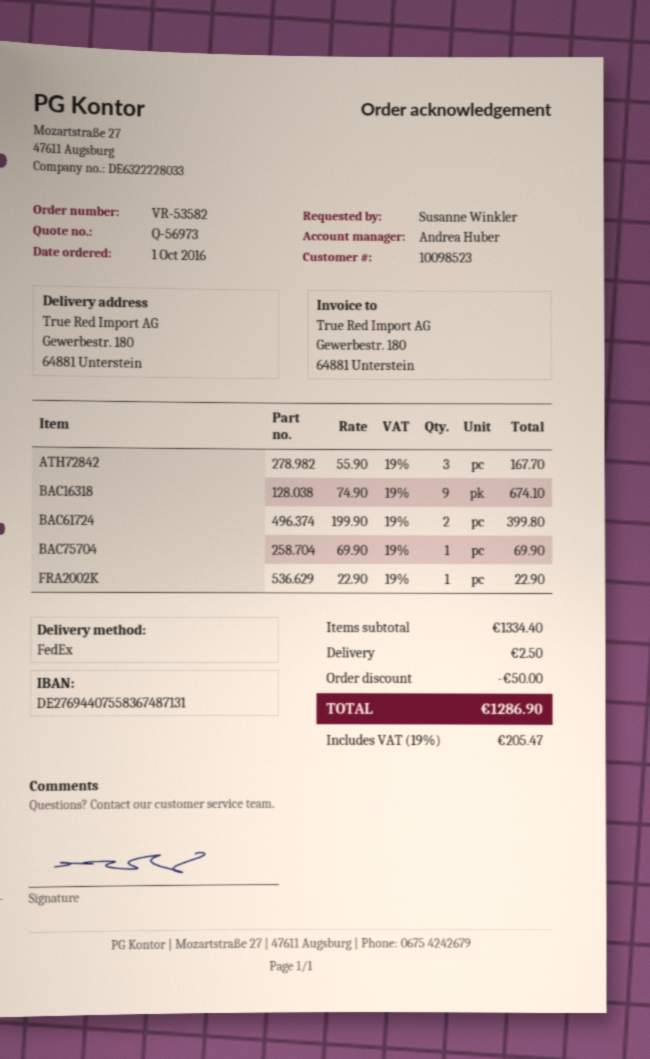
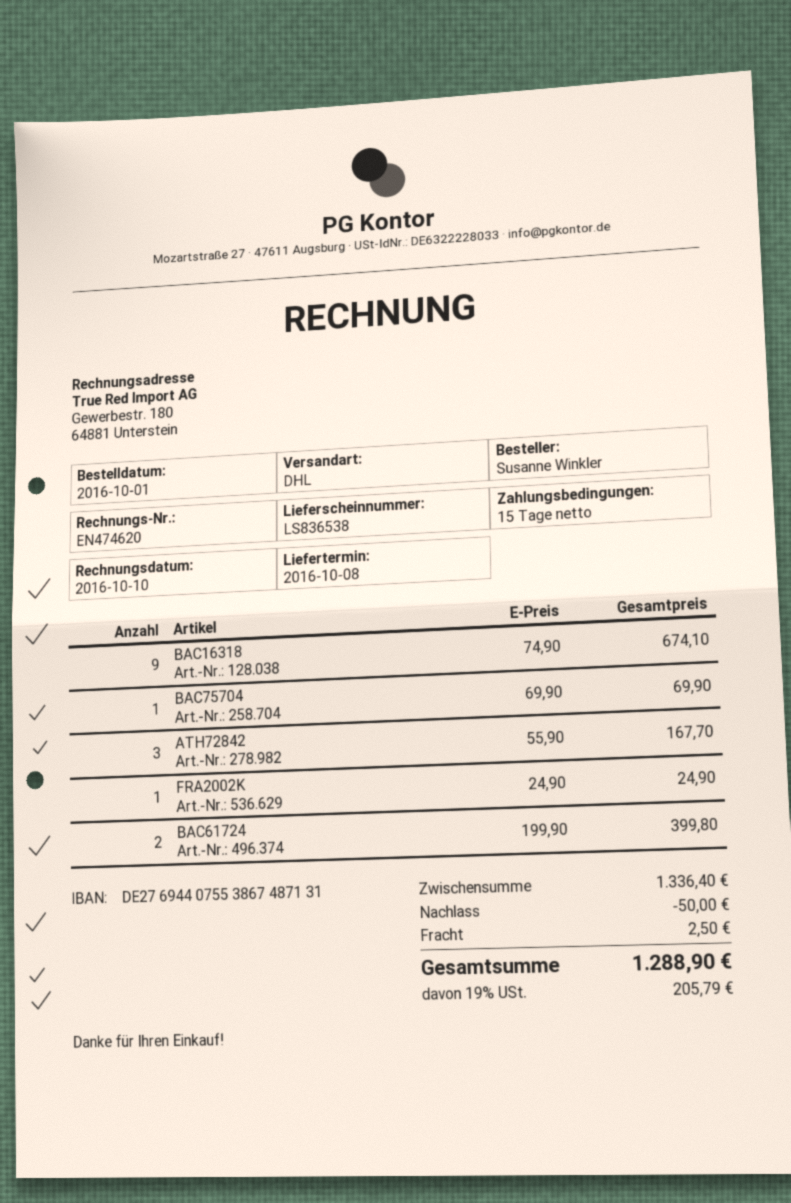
bank account: DE27694407558367487131 -> DE27694407553867487131
shipping method: FedEx -> DHL
FRA2002K: 1 x 22.90 = 22.90 -> 1 x 24.90 = 24.90
subtotal: 1334.40 -> 1336.40
tax: 19% = 205.47 -> 19% = 205.79
total: 1286.90 -> 1288.90

